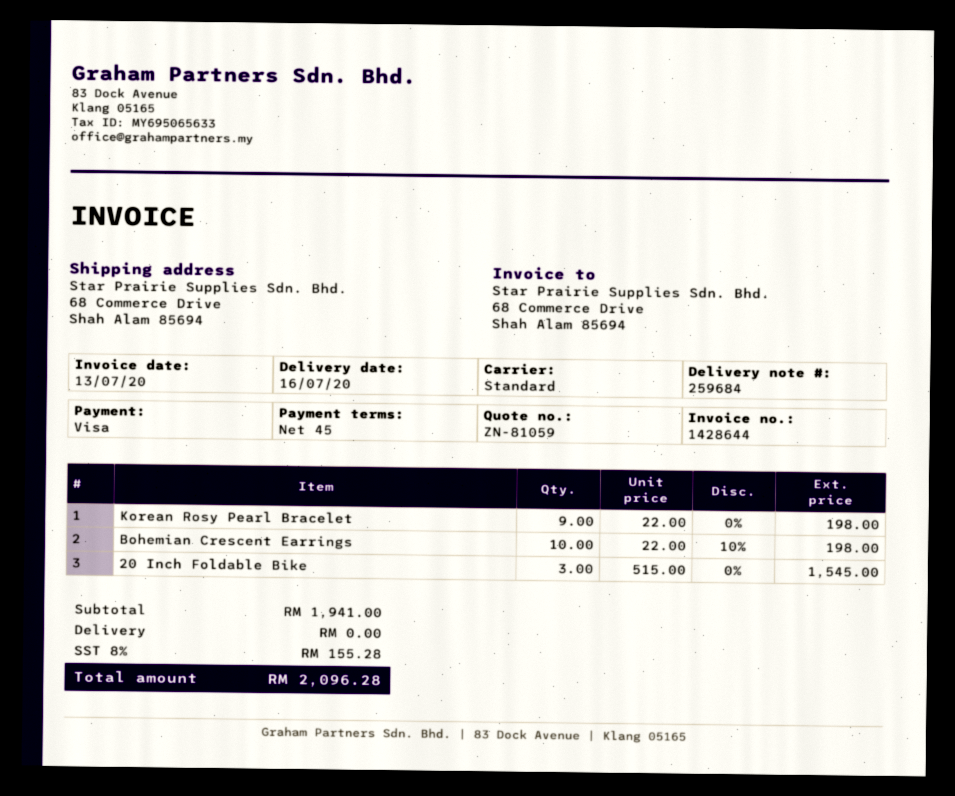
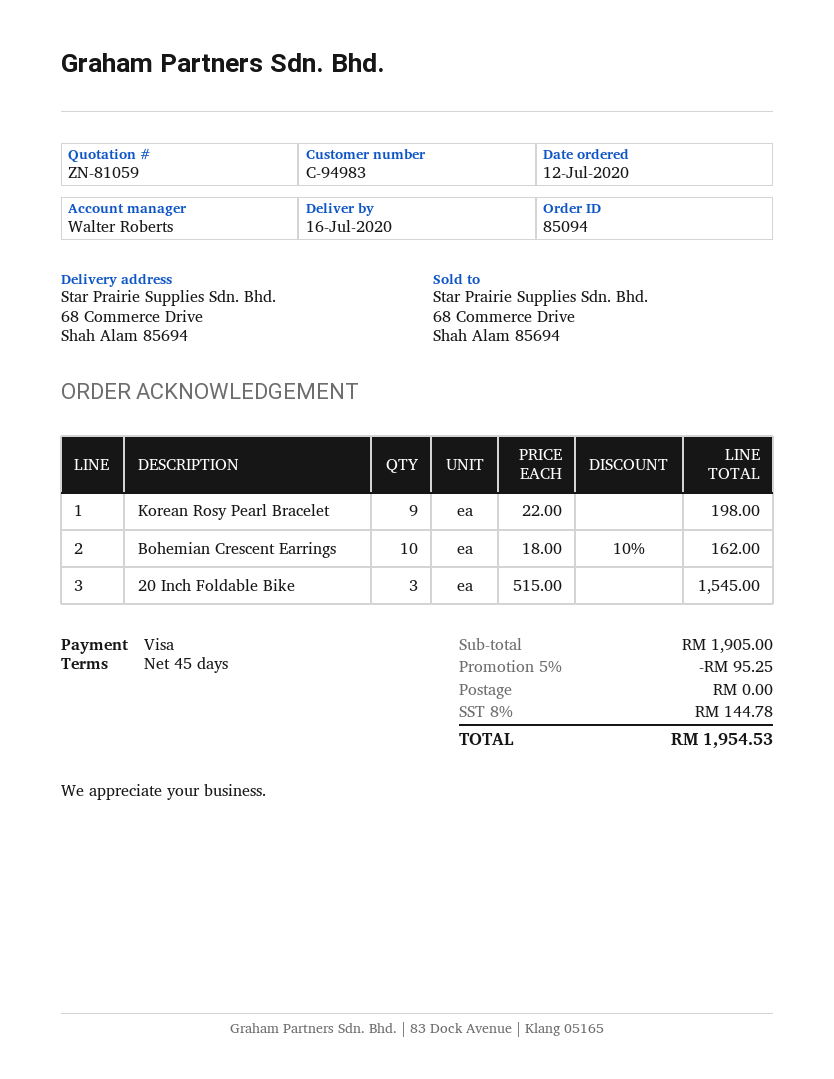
Bohemian Crescent Earrings: 10 x 22.00 - 10% = 198.00 -> 10 x 18.00 - 10% = 162.00
subtotal: 1941.00 -> 1905.00
discount: none -> 5% = 95.25
tax: 8% = 155.28 -> 8% = 144.78
total: 2096.28 -> 1954.53

